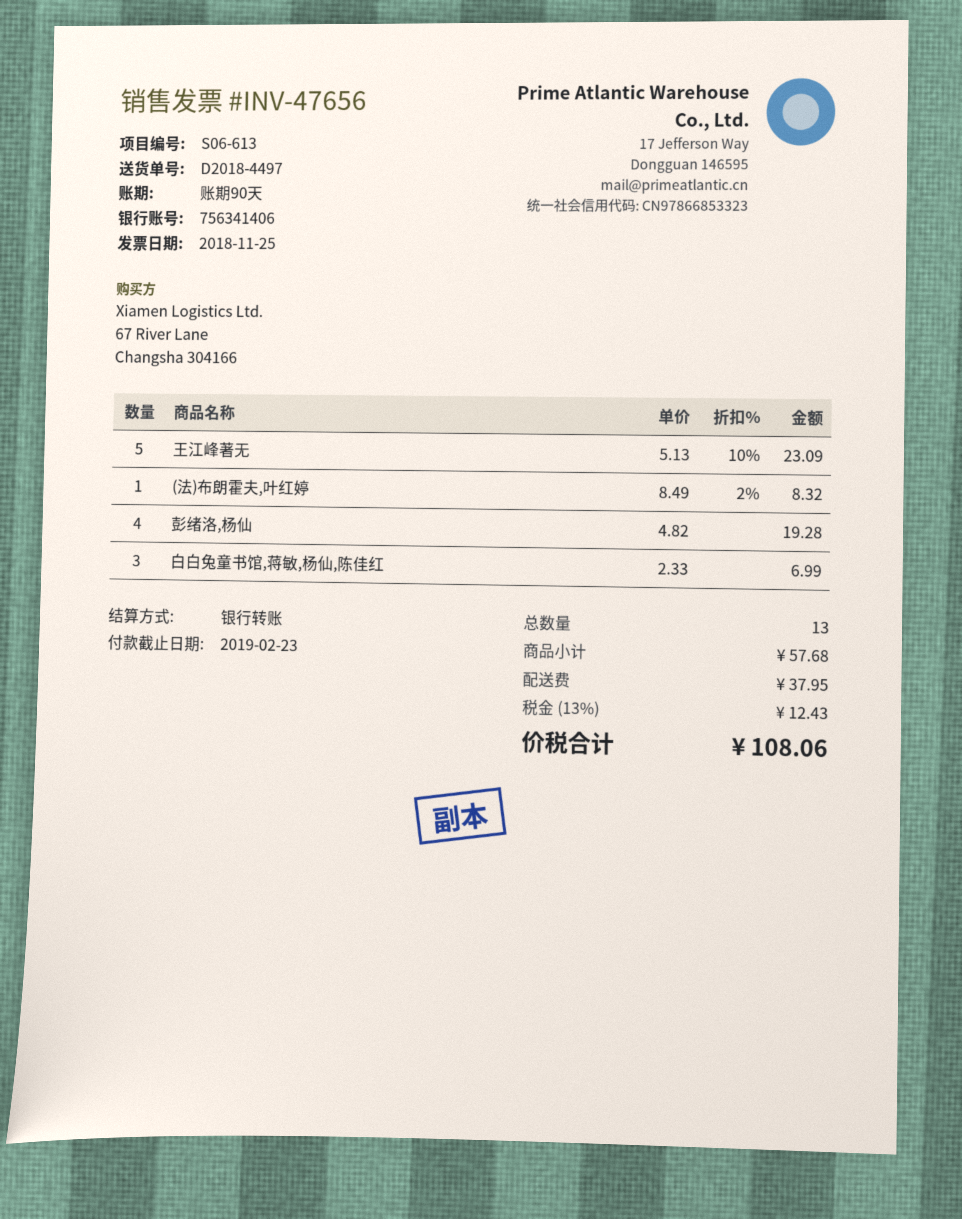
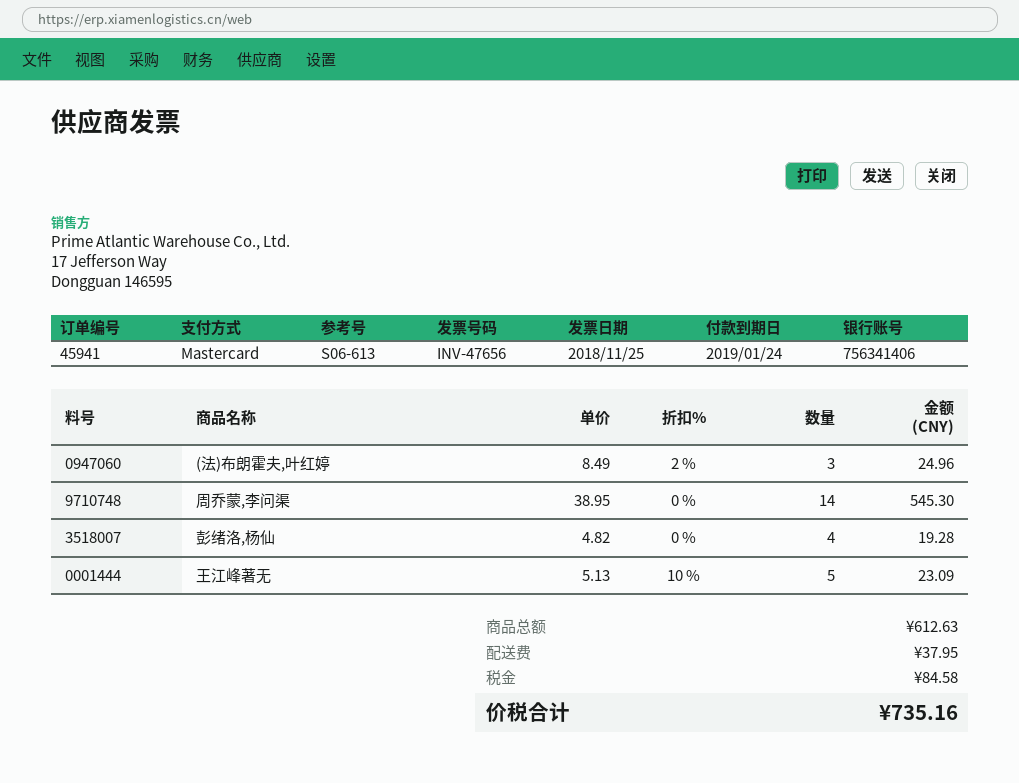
due date: 2019-02-23 -> 2019-01-24
payment method: bank transfer -> Mastercard
(法)布朗霍夫,叶红婷: 1 x 8.49 - 2% = 8.32 -> 3 x 8.49 - 2% = 24.96
白白兔童书馆,蒋敏,杨仙,陈佳红: 3 x 2.33 = 6.99 -> none
周乔蒙,李问渠: none -> 14 x 38.95 = 545.30
subtotal: 57.68 -> 612.63
tax: 12.43 -> 84.58
total: 108.06 -> 735.16

